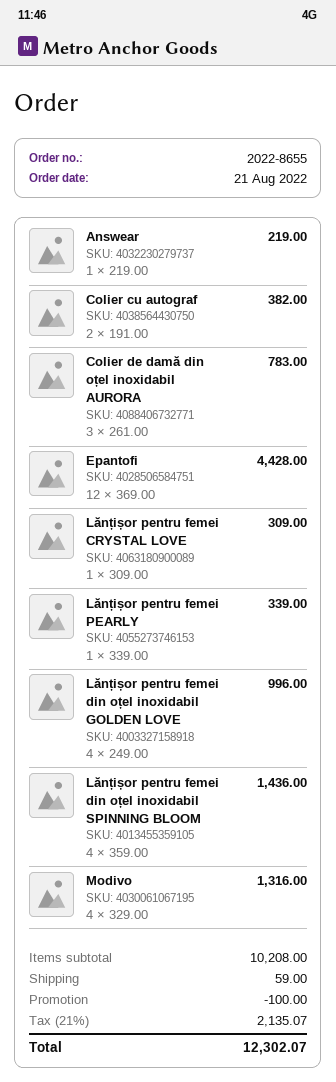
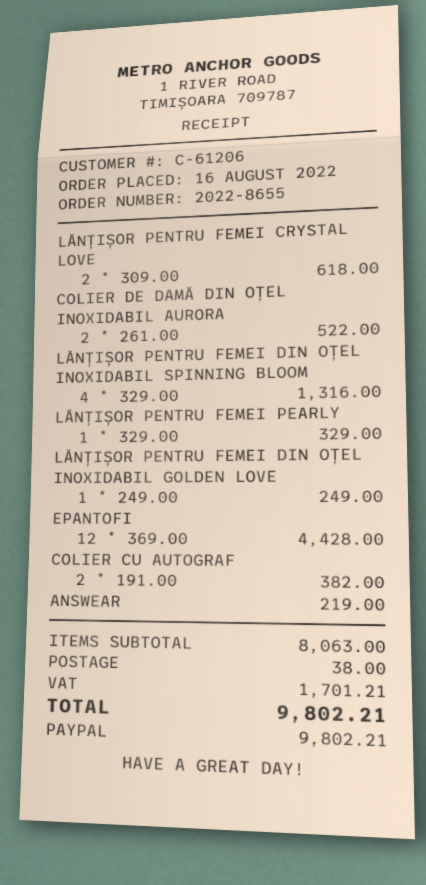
order date: 2022-08-21 -> 2022-08-16
Colier de damă din oțel inoxidabil AURORA: 3 x 261.00 = 783.00 -> 2 x 261.00 = 522.00
Lănțișor pentru femei CRYSTAL LOVE: 1 x 309.00 = 309.00 -> 2 x 309.00 = 618.00
Lănțișor pentru femei PEARLY: 1 x 339.00 = 339.00 -> 1 x 329.00 = 329.00
Lănțișor pentru femei din oțel inoxidabil GOLDEN LOVE: 4 x 249.00 = 996.00 -> 1 x 249.00 = 249.00
Lănțișor pentru femei din oțel inoxidabil SPINNING BLOOM: 4 x 359.00 = 1436.00 -> 4 x 329.00 = 1316.00
Modivo: 4 x 329.00 = 1316.00 -> none
subtotal: 10208.00 -> 8063.00
discount: 100.00 -> none
shipping: 59.00 -> 38.00
tax: 2135.07 -> 1701.21
total: 12302.07 -> 9802.21

